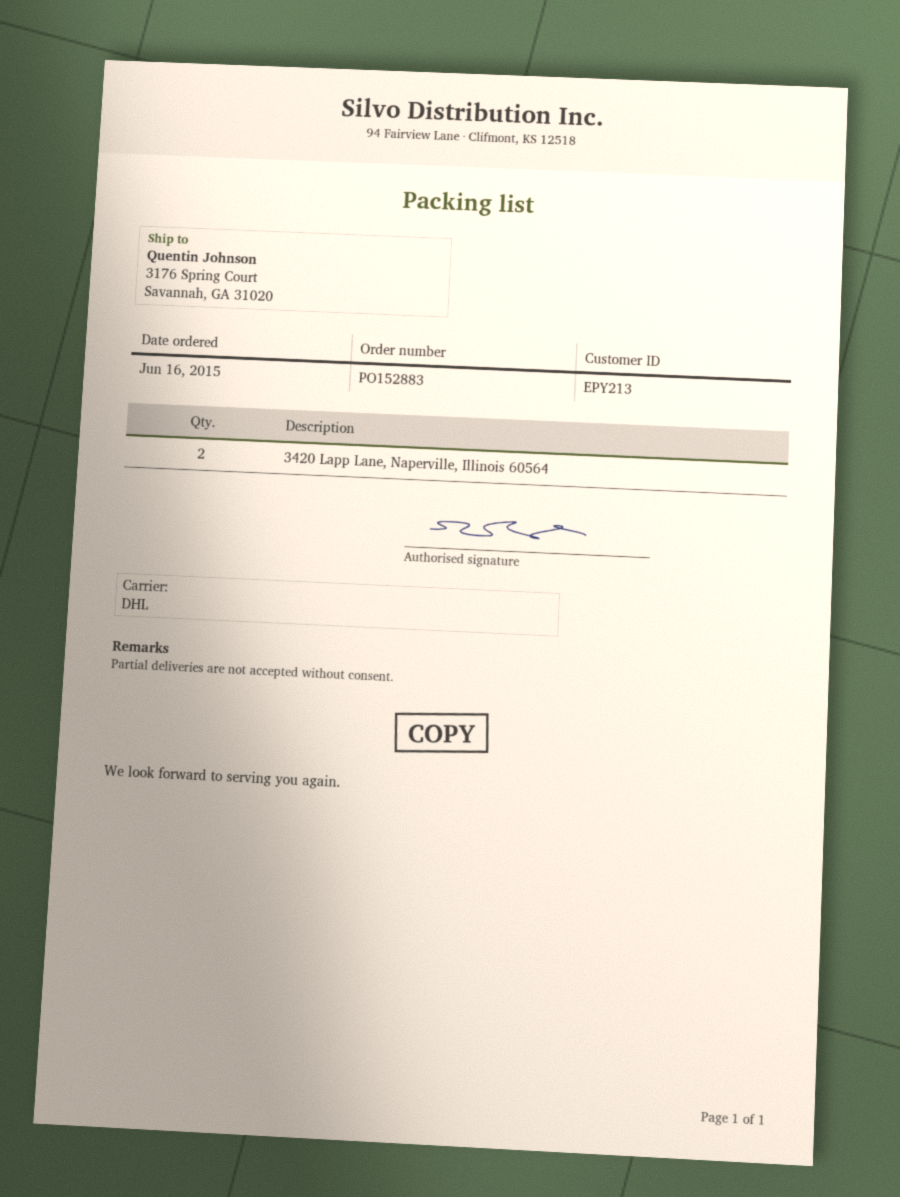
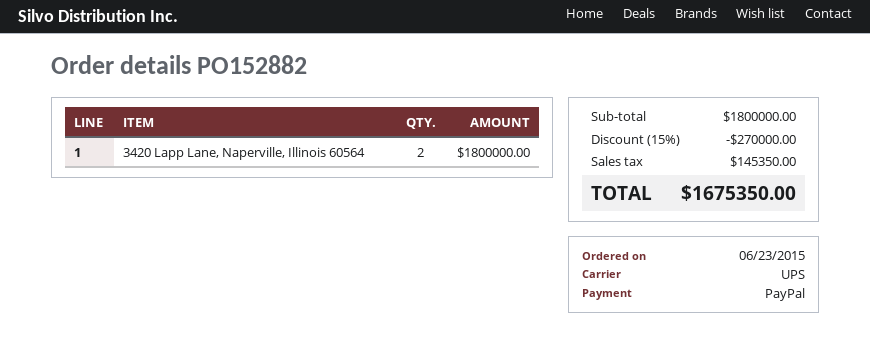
order number: PO152883 -> PO152882
order date: 2015-06-16 -> 2015-06-23
shipping method: DHL -> UPS

